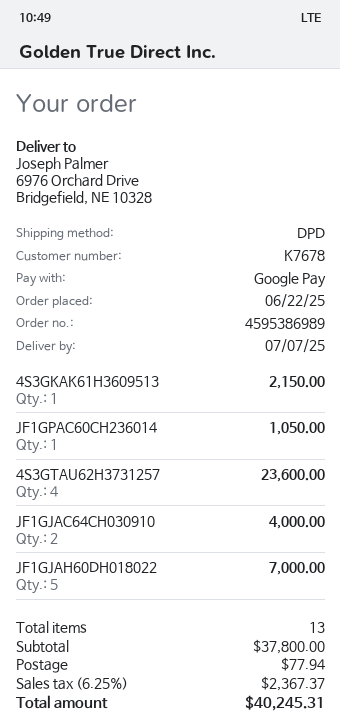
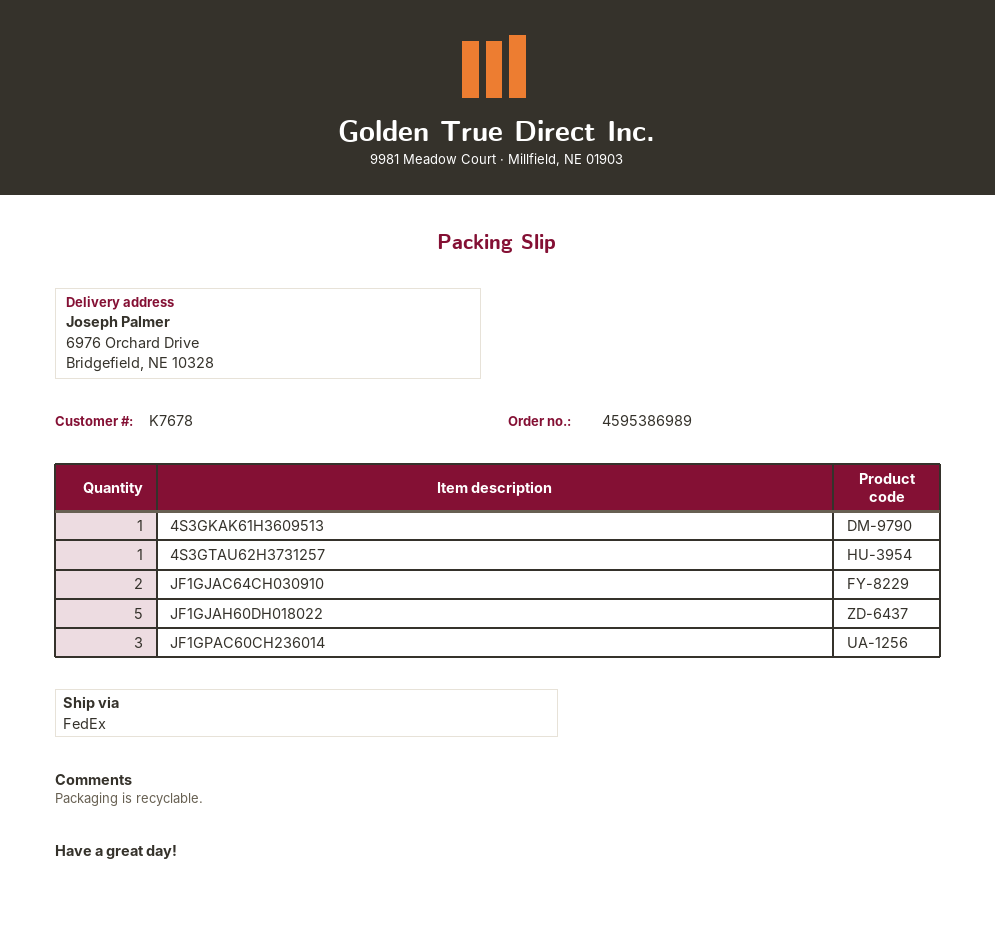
shipping method: DPD -> FedEx
JF1GPAC60CH236014: 1 -> 3
4S3GTAU62H3731257: 4 -> 1

